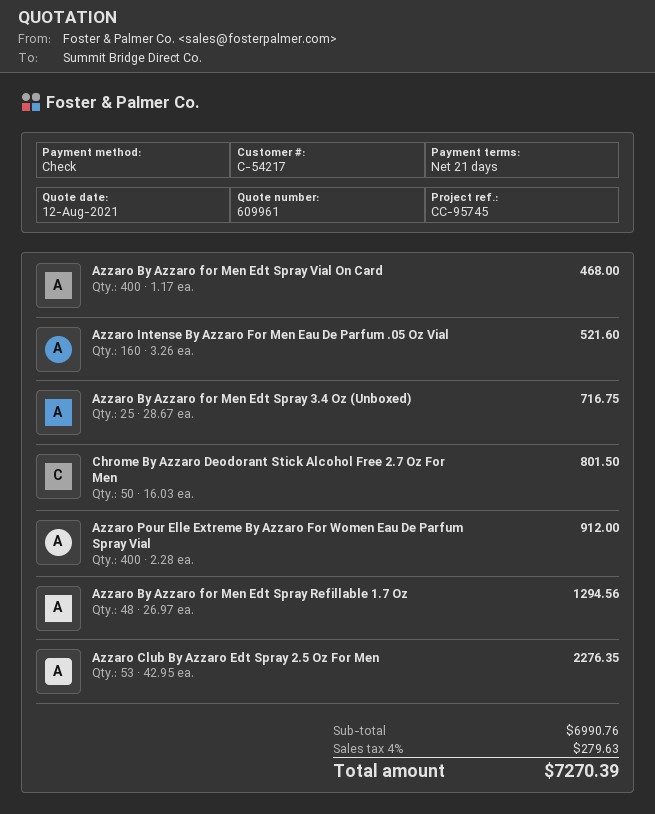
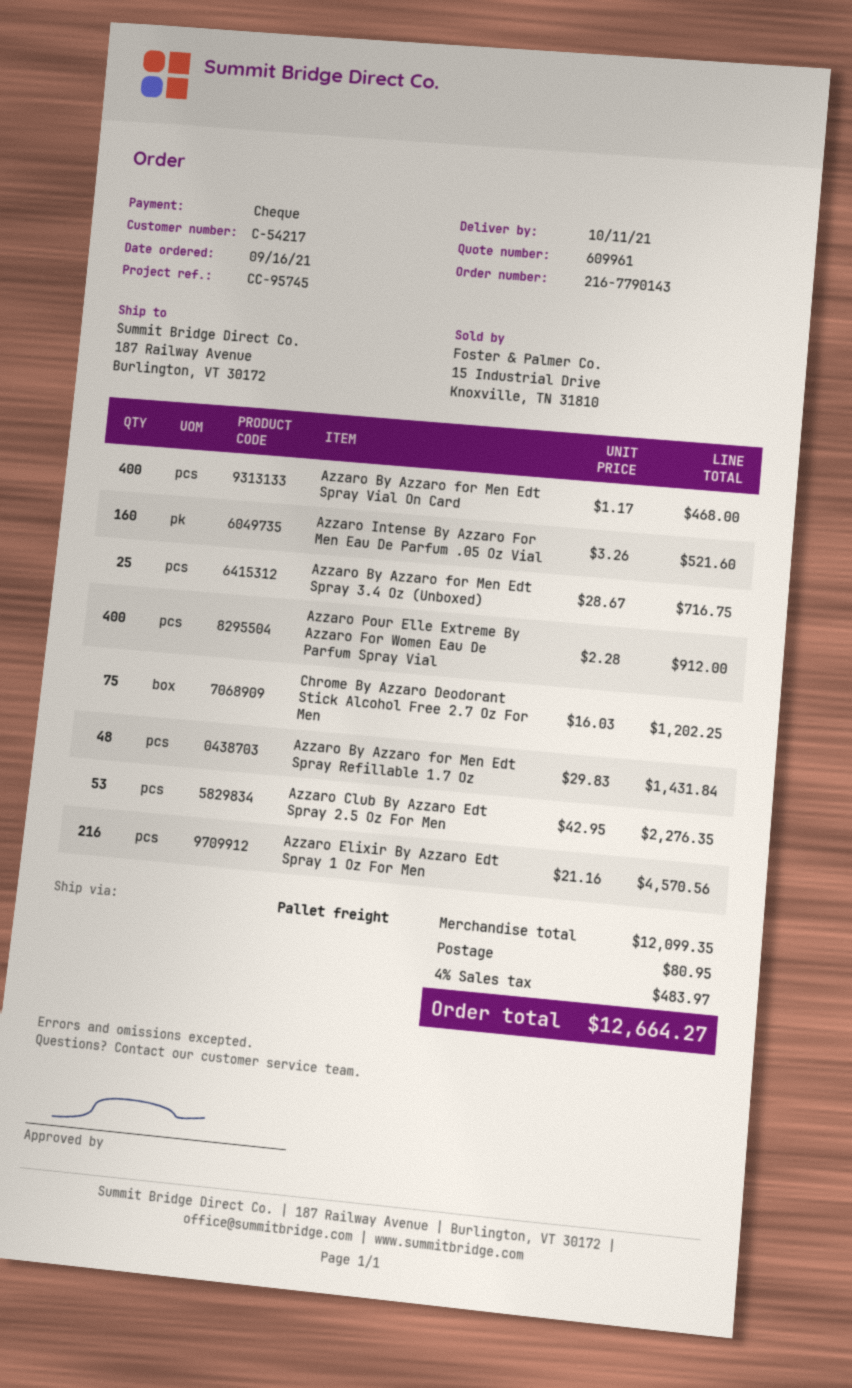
Chrome By Azzaro Deodorant Stick Alcohol Free 2.7 Oz For Men: 50 x 16.03 = 801.50 -> 75 x 16.03 = 1202.25
Azzaro By Azzaro for Men Edt Spray Refillable 1.7 Oz: 48 x 26.97 = 1294.56 -> 48 x 29.83 = 1431.84
Azzaro Elixir By Azzaro Edt Spray 1 Oz For Men: none -> 216 x 21.16 = 4570.56
subtotal: 6990.76 -> 12099.35
shipping: none -> 80.95
tax: 4% = 279.63 -> 4% = 483.97
total: 7270.39 -> 12664.27

